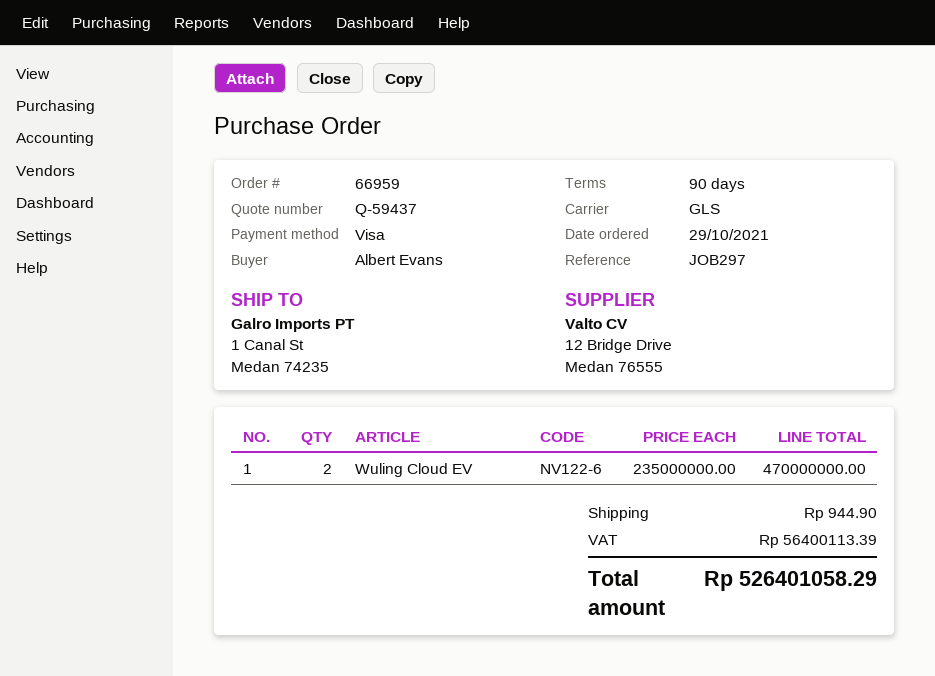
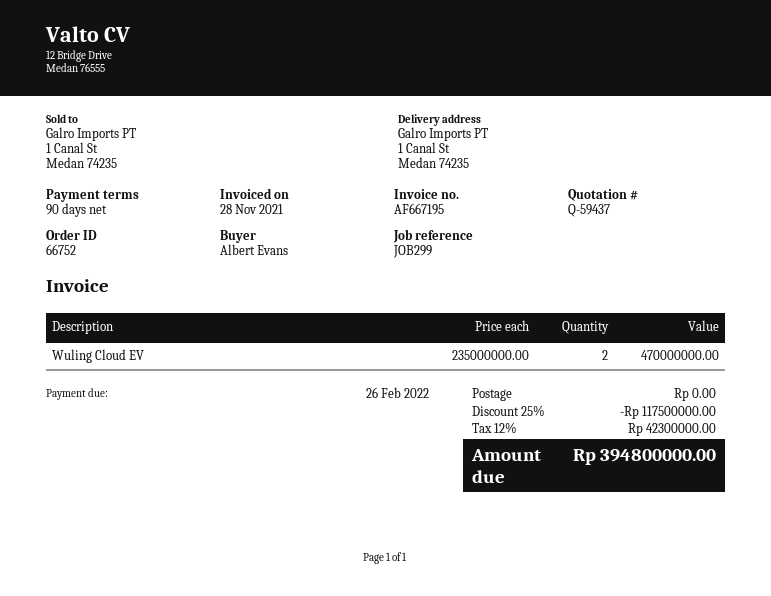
order number: 66959 -> 66752
reference: JOB297 -> JOB299
discount: none -> 25% = 117500000.00
shipping: 944.90 -> 0.00
tax: 56400113.39 -> 42300000.00
total: 526401058.29 -> 394800000.00

